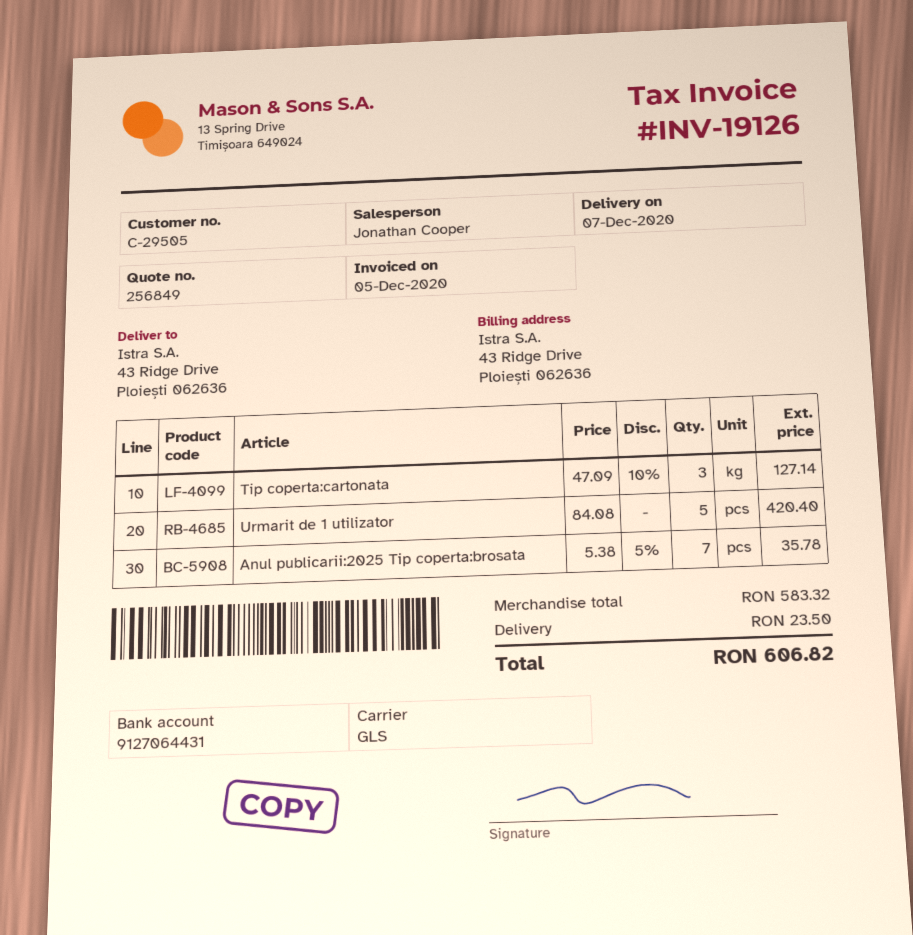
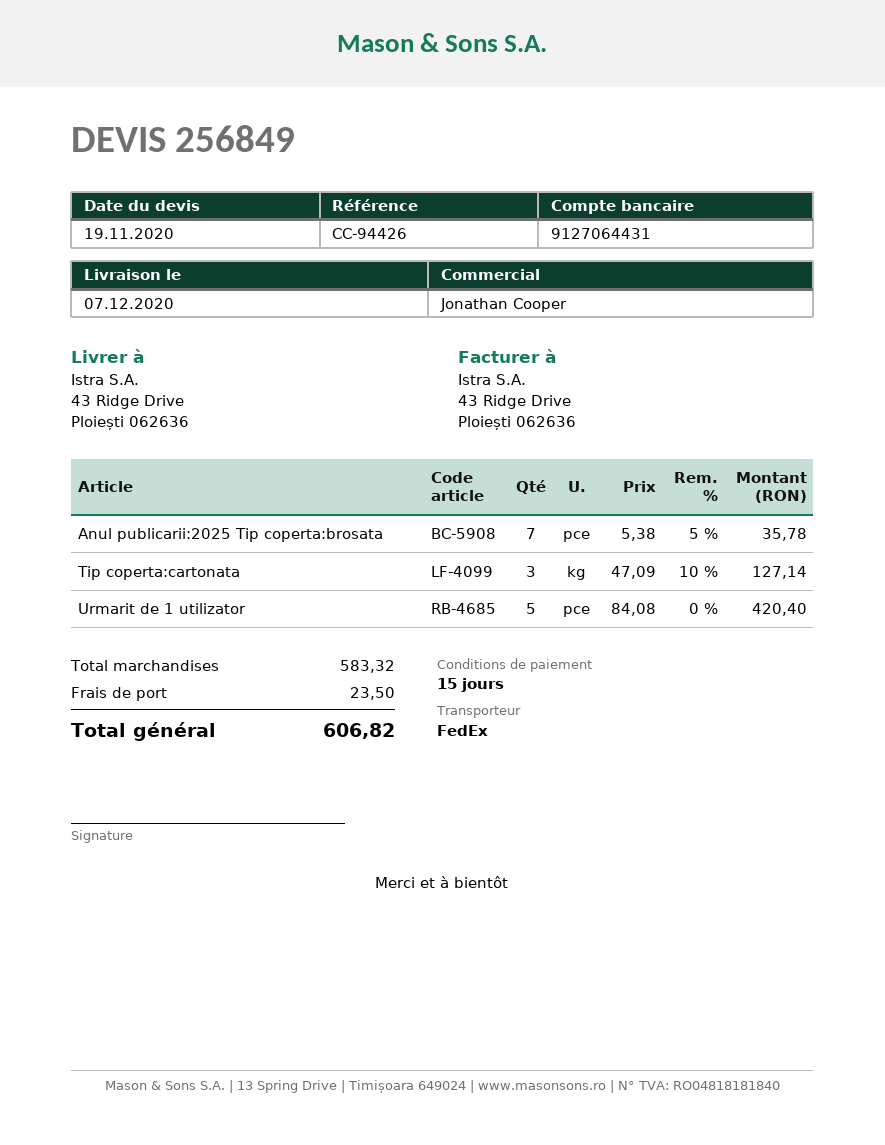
shipping method: GLS -> FedEx

